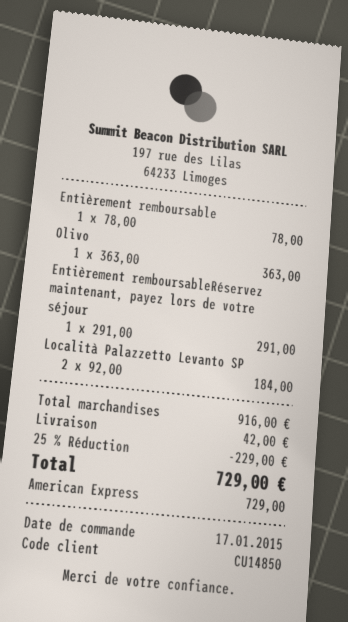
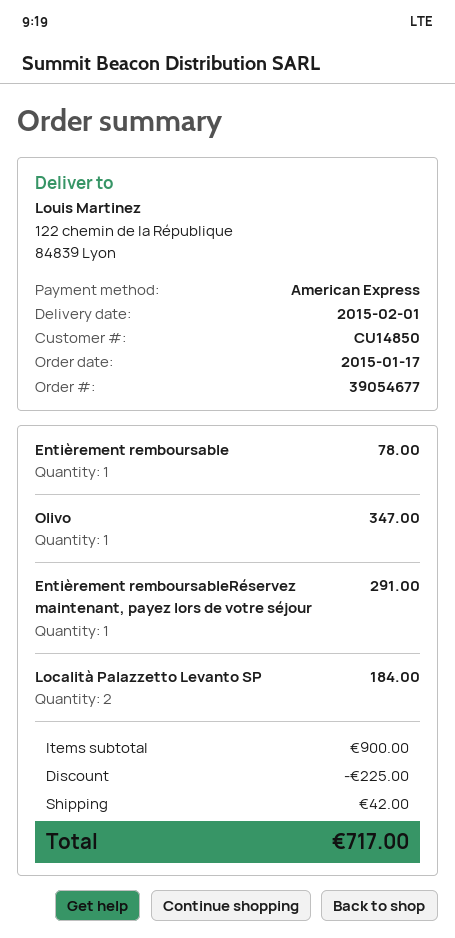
Olivo: 1 for 363.00 -> 1 for 347.00
subtotal: 916.00 -> 900.00
discount: 229.00 -> 225.00
total: 729.00 -> 717.00

